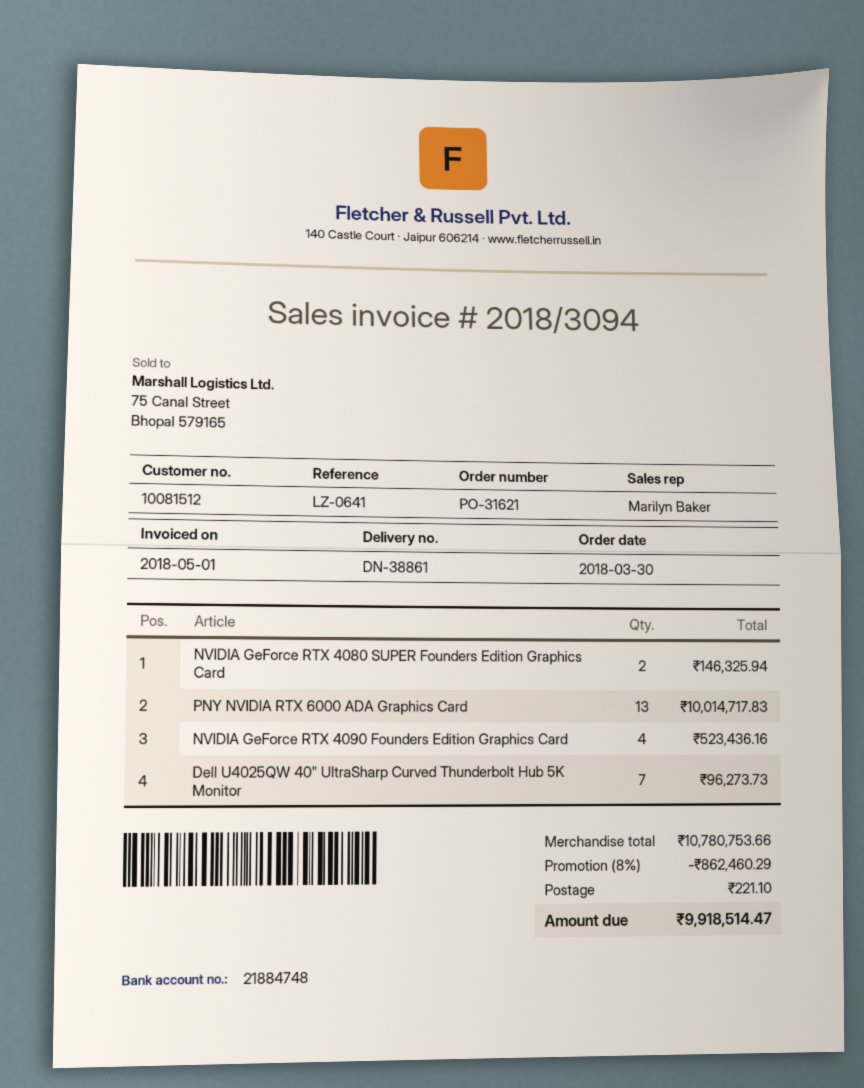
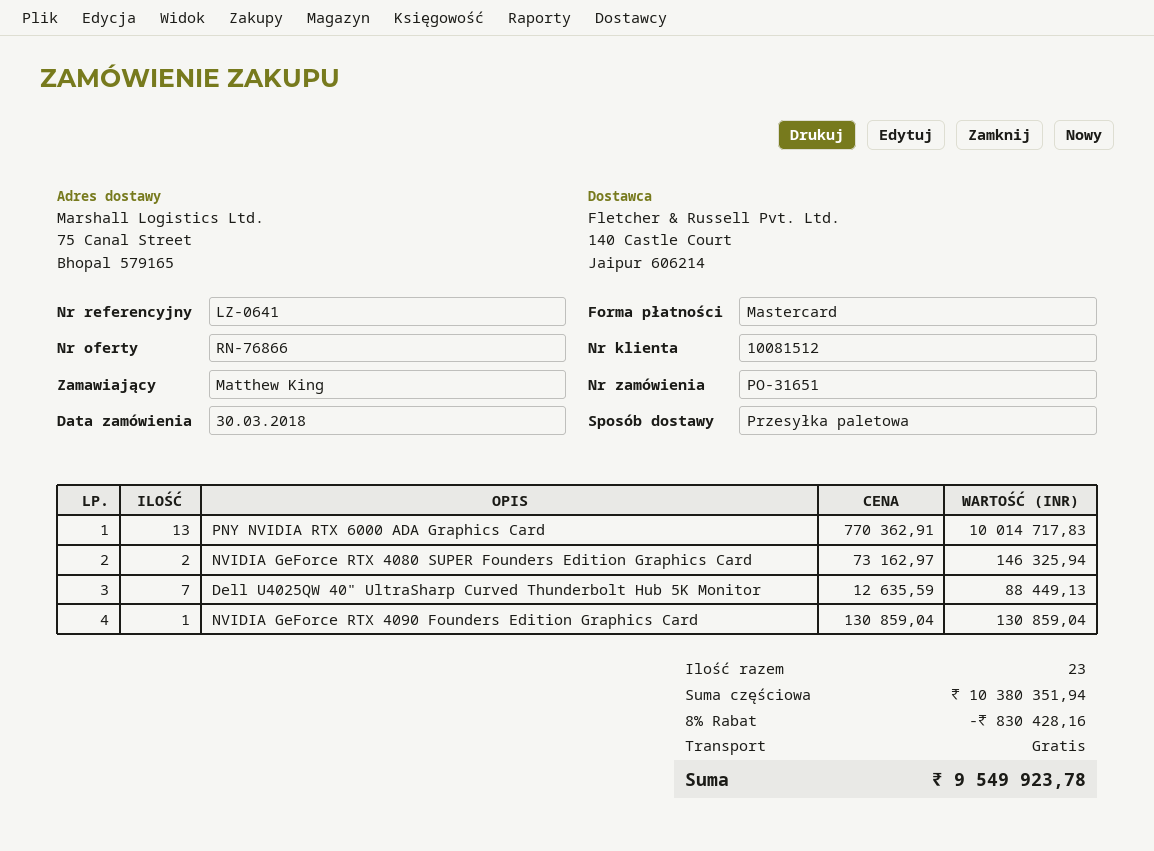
order number: PO-31621 -> PO-31651
NVIDIA GeForce RTX 4090 Founders Edition Graphics Card: 4 for 523436.16 -> 1 for 130859.04
Dell U4025QW 40" UltraSharp Curved Thunderbolt Hub 5K Monitor: 7 for 96273.73 -> 7 for 88449.13
subtotal: 10780753.66 -> 10380351.94
discount: 8% = 862460.29 -> 8% = 830428.16
shipping: 221.10 -> 0.00
total: 9918514.47 -> 9549923.78

